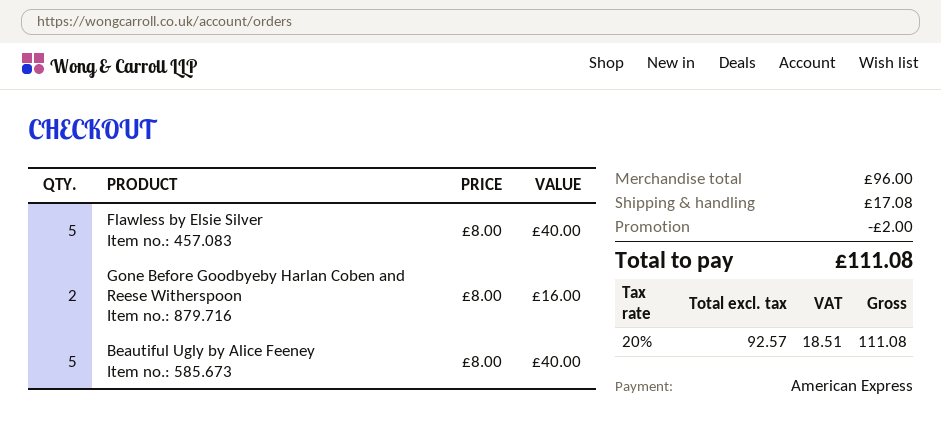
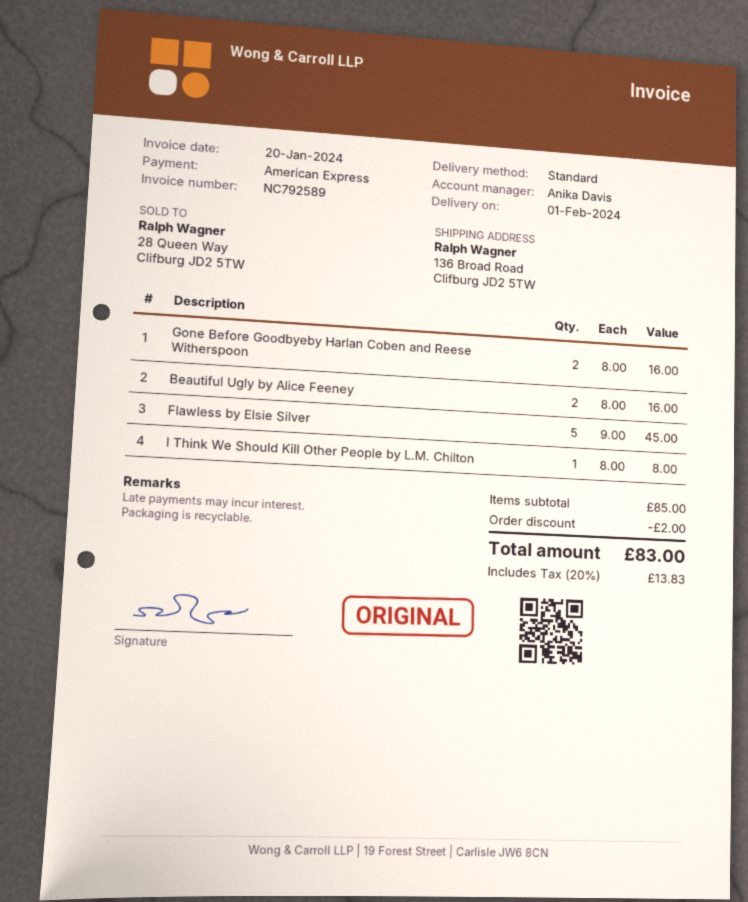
Flawless by Elsie Silver: 5 x 8.00 = 40.00 -> 5 x 9.00 = 45.00
Beautiful Ugly by Alice Feeney: 5 x 8.00 = 40.00 -> 2 x 8.00 = 16.00
I Think We Should Kill Other People by L.M. Chilton: none -> 1 x 8.00 = 8.00
subtotal: 96.00 -> 85.00
shipping: 17.08 -> none
tax: 20% = 18.51 -> 20% = 13.83
total: 111.08 -> 83.00

